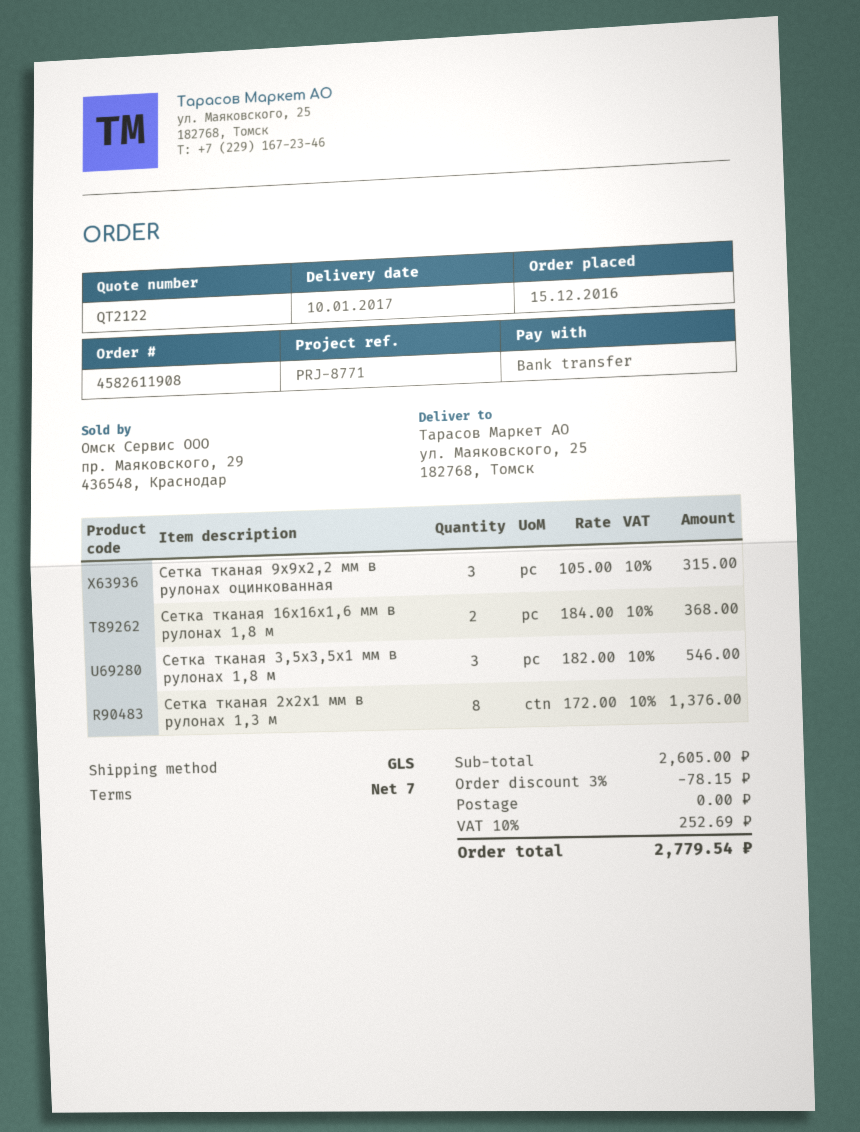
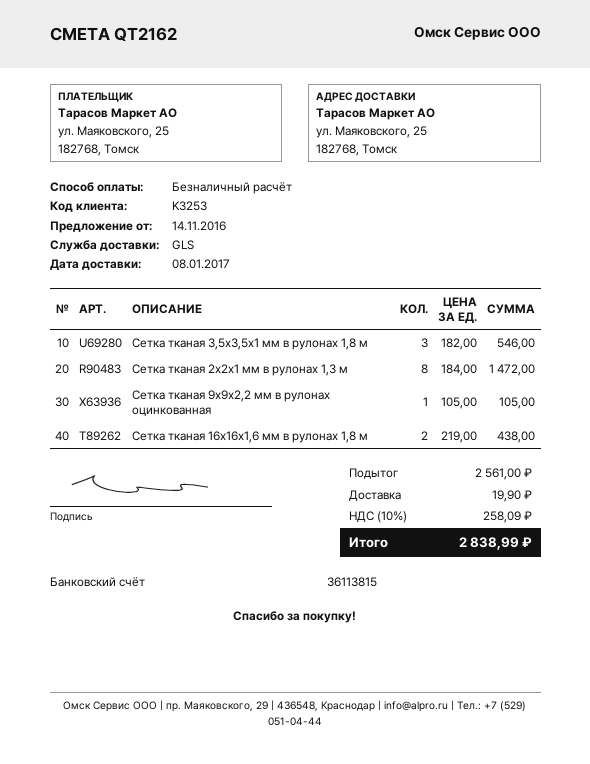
quote number: QT2122 -> QT2162
delivery date: 2017-01-10 -> 2017-01-08
Сетка тканая 9х9х2,2 мм в рулонах оцинкованная: 3 x 105.00 = 315.00 -> 1 x 105.00 = 105.00
Сетка тканая 16х16х1,6 мм в рулонах 1,8 м: 2 x 184.00 = 368.00 -> 2 x 219.00 = 438.00
Сетка тканая 2х2х1 мм в рулонах 1,3 м: 8 x 172.00 = 1376.00 -> 8 x 184.00 = 1472.00
subtotal: 2605.00 -> 2561.00
discount: 3% = 78.15 -> none
shipping: 0.00 -> 19.90
tax: 10% = 252.69 -> 10% = 258.09
total: 2779.54 -> 2838.99

